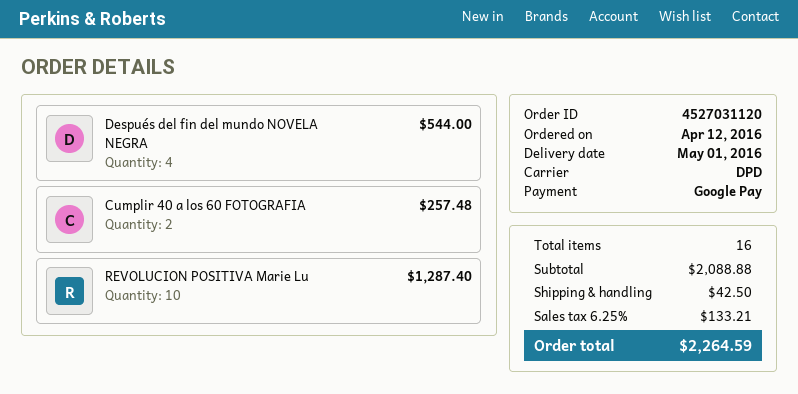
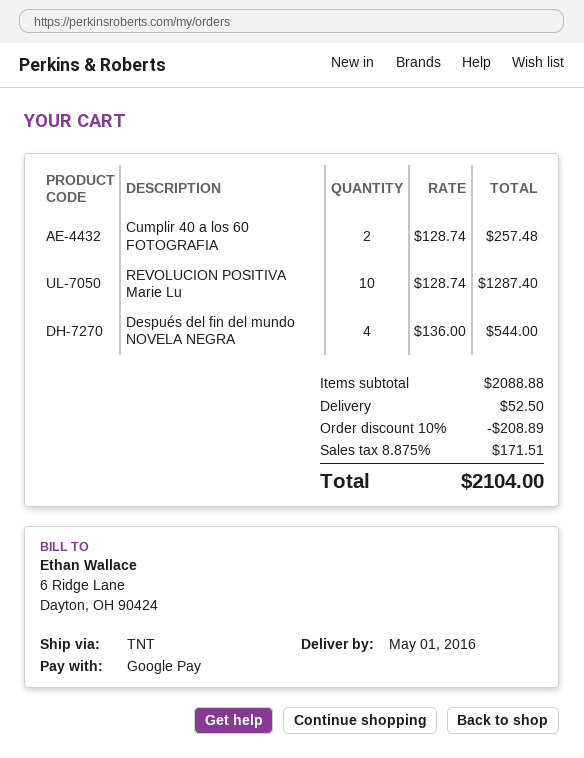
shipping method: DPD -> TNT
discount: none -> 10% = 208.89
shipping: 42.50 -> 52.50
tax: 6.25% = 133.21 -> 8.875% = 171.51
total: 2264.59 -> 2104.00

